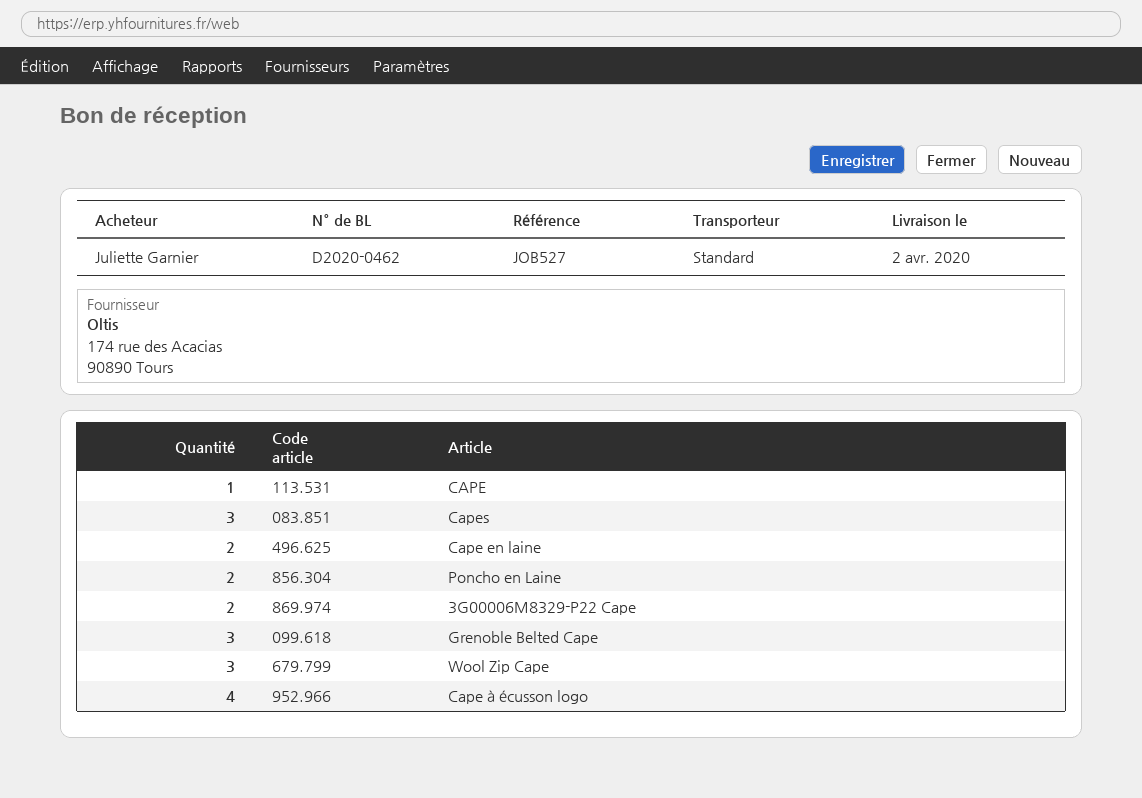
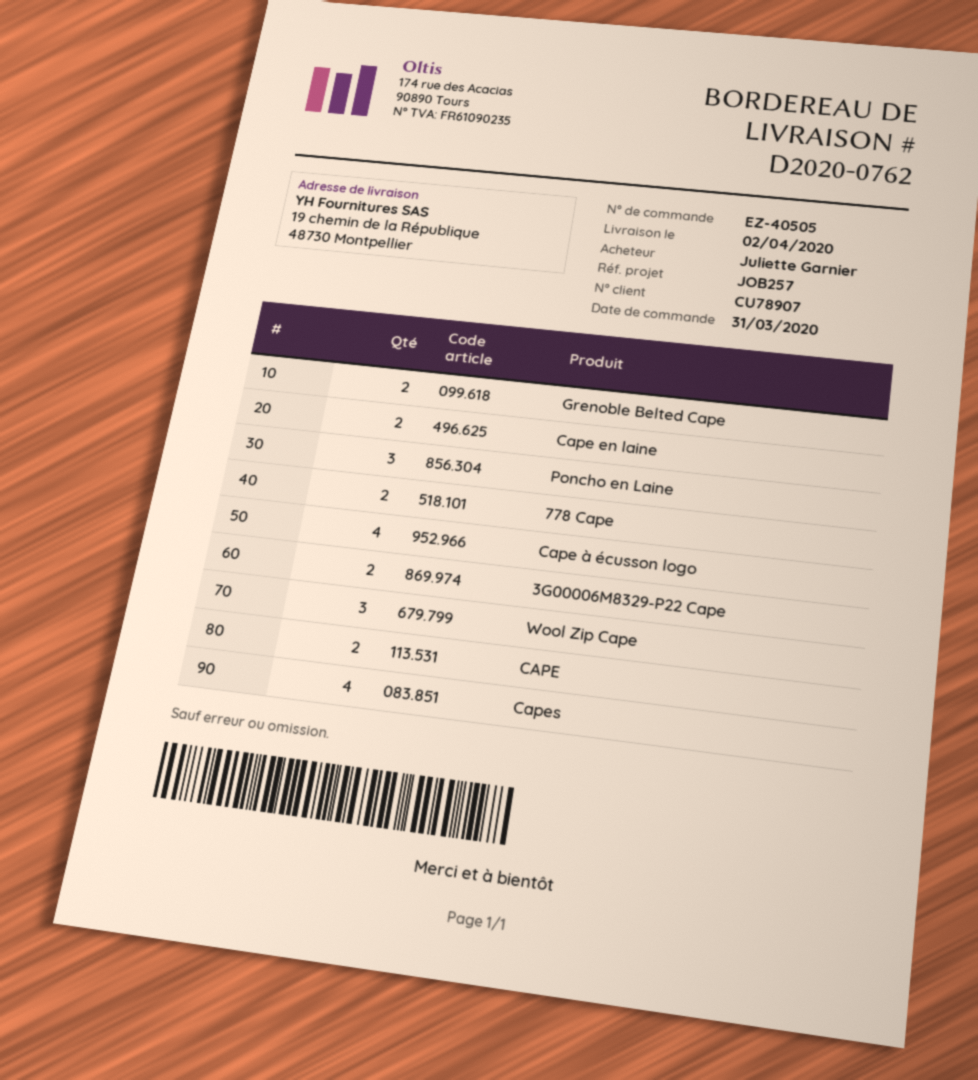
delivery note number: D2020-0462 -> D2020-0762
reference: JOB527 -> JOB257
CAPE: 1 -> 2
Capes: 3 -> 4
Poncho en Laine: 2 -> 3
Grenoble Belted Cape: 3 -> 2
778 Cape: none -> 2

